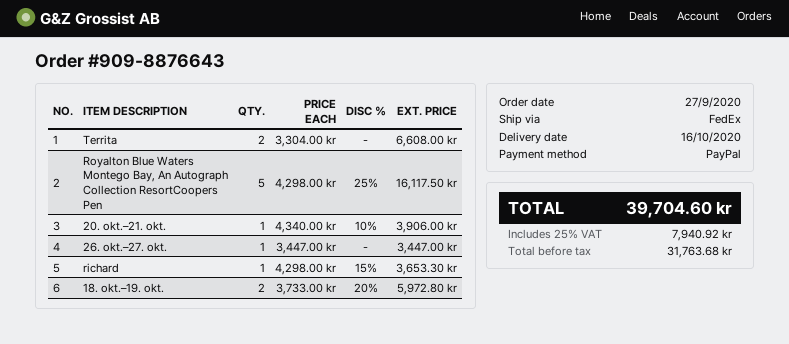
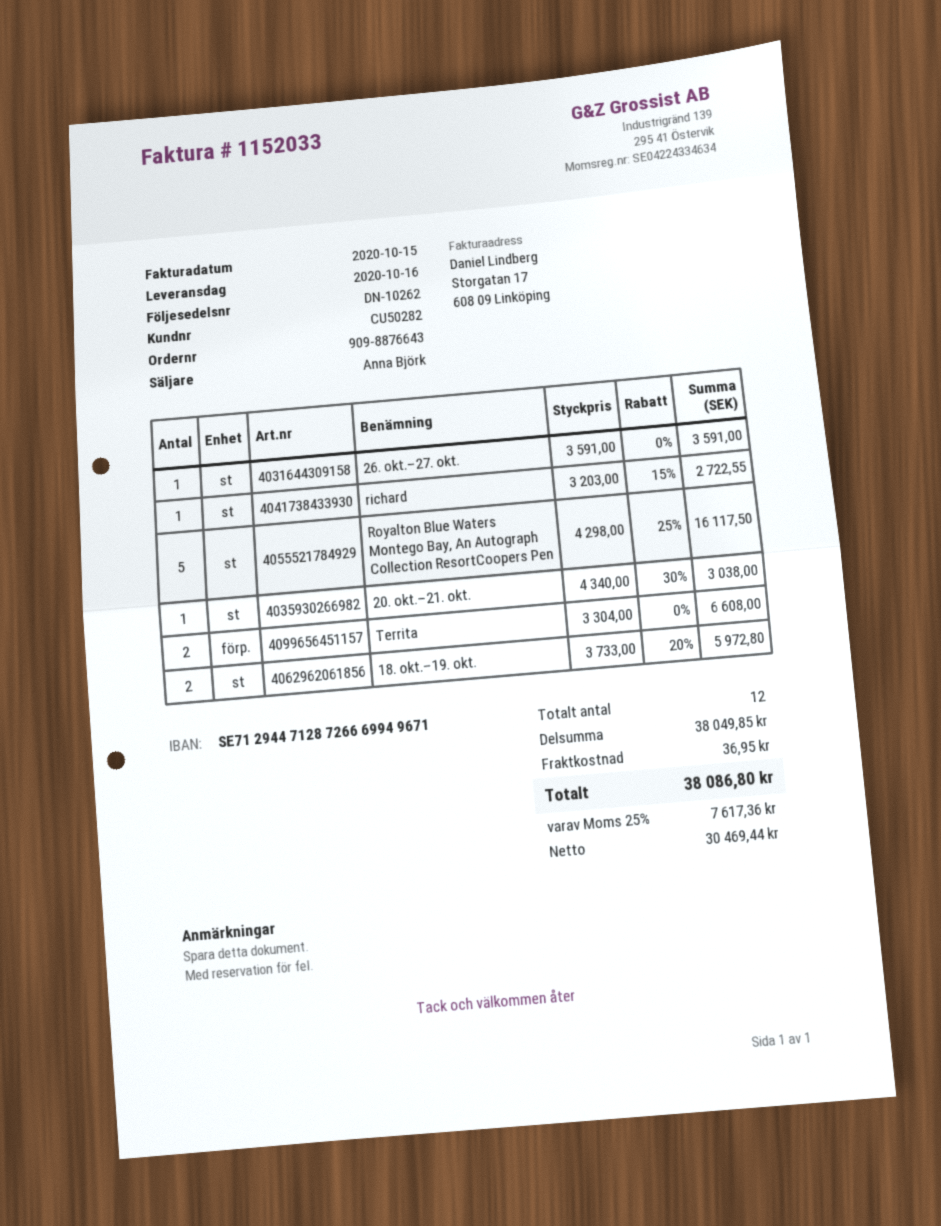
20. okt.–21. okt.: 1 x 4340.00 - 10% = 3906.00 -> 1 x 4340.00 - 30% = 3038.00
26. okt.–27. okt.: 1 x 3447.00 = 3447.00 -> 1 x 3591.00 = 3591.00
richard: 1 x 4298.00 - 15% = 3653.30 -> 1 x 3203.00 - 15% = 2722.55
shipping: none -> 36.95
net: 31763.68 -> 30469.44
tax: 25% = 7940.92 -> 25% = 7617.36
total: 39704.60 -> 38086.80

